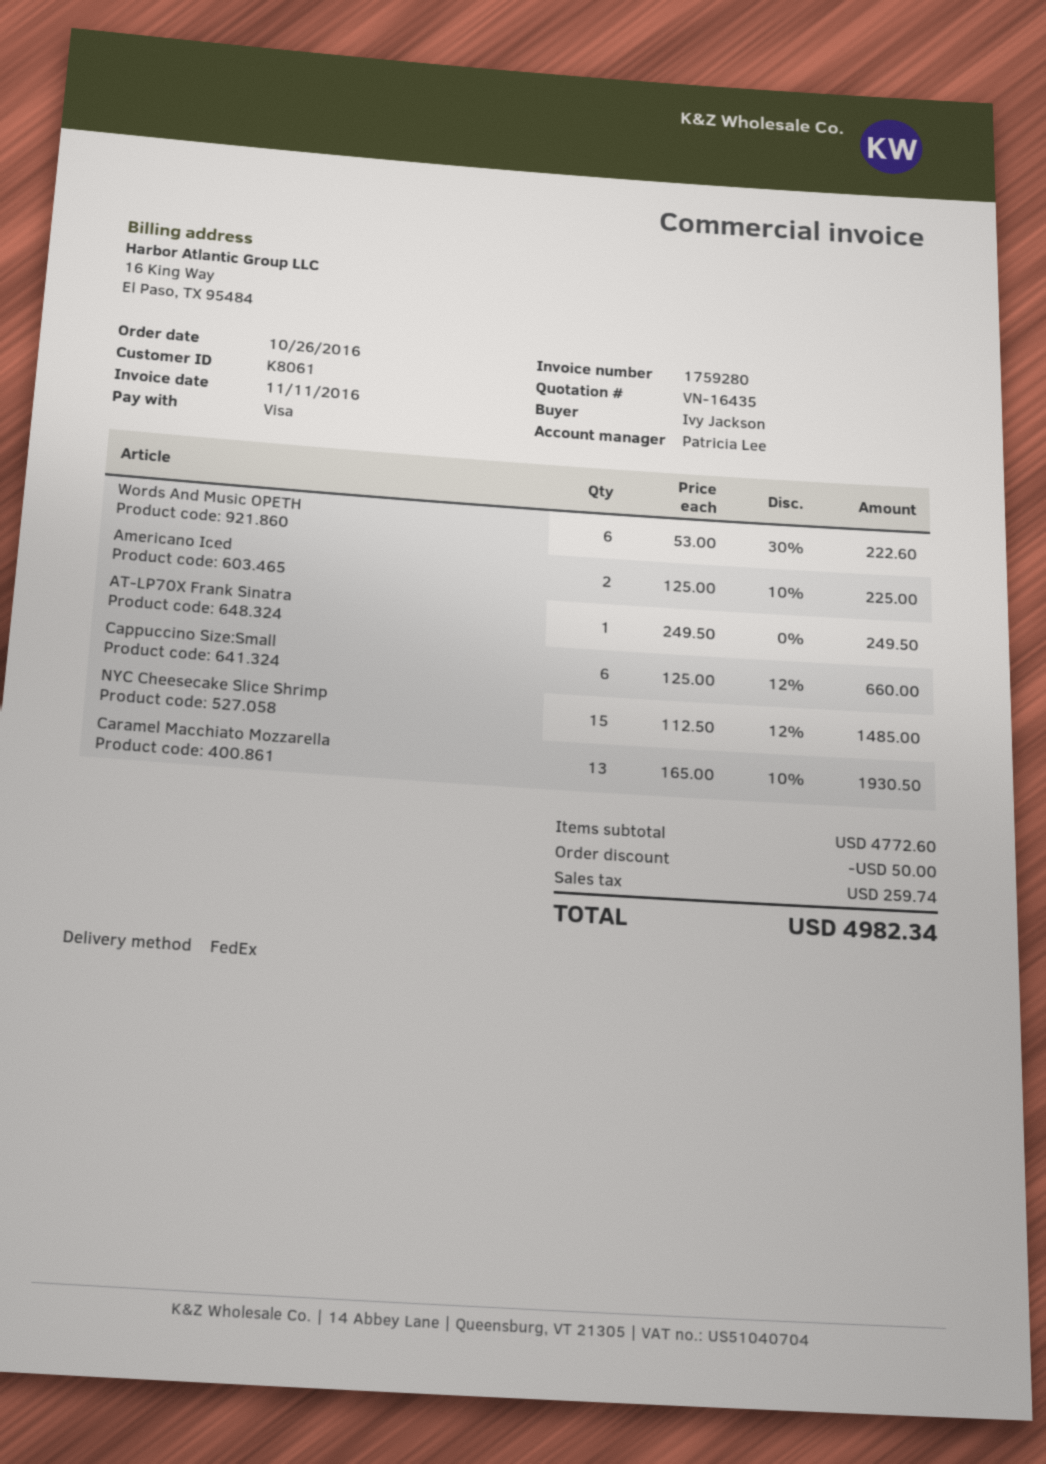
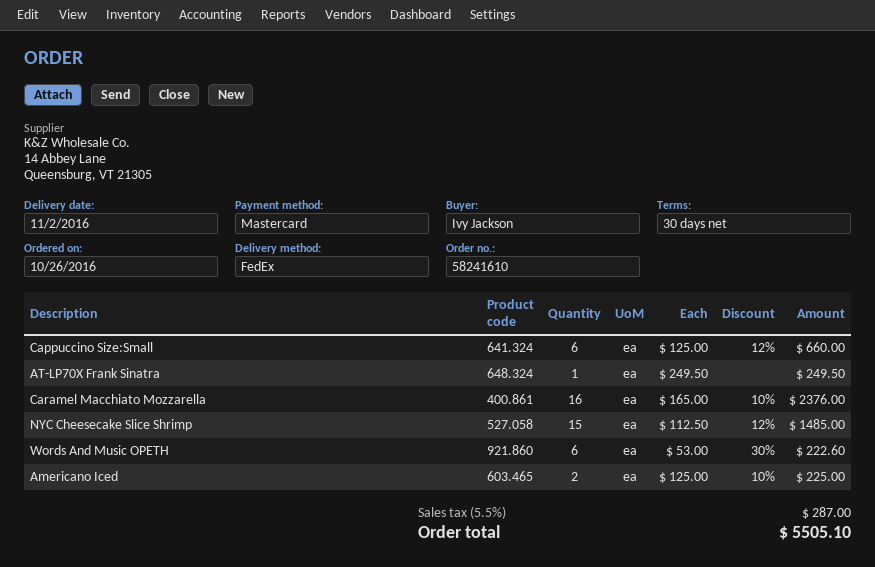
payment method: Visa -> Mastercard
Caramel Macchiato Mozzarella: 13 x 165.00 - 10% = 1930.50 -> 16 x 165.00 - 10% = 2376.00
discount: 50.00 -> none
tax: 259.74 -> 287.00
total: 4982.34 -> 5505.10

